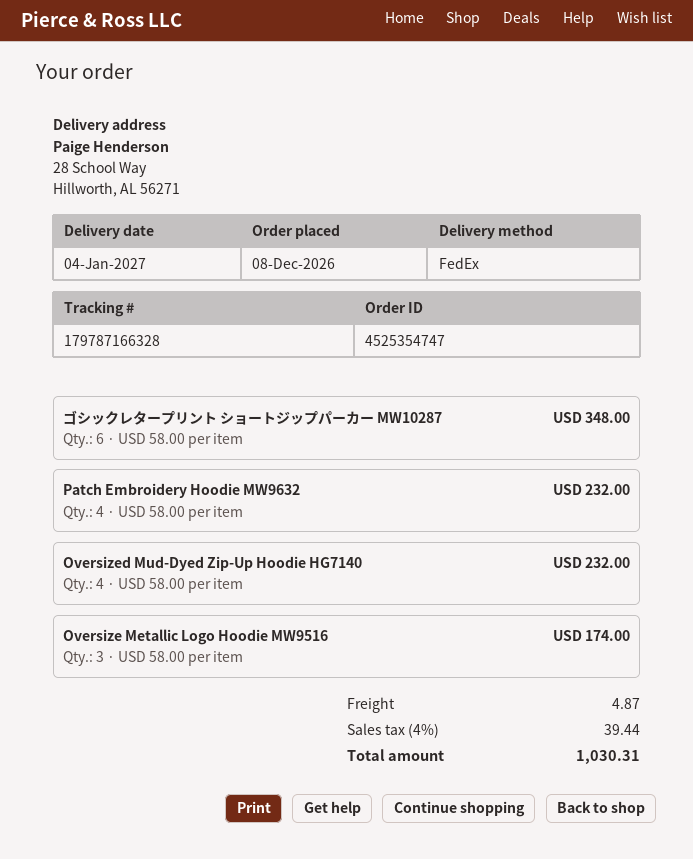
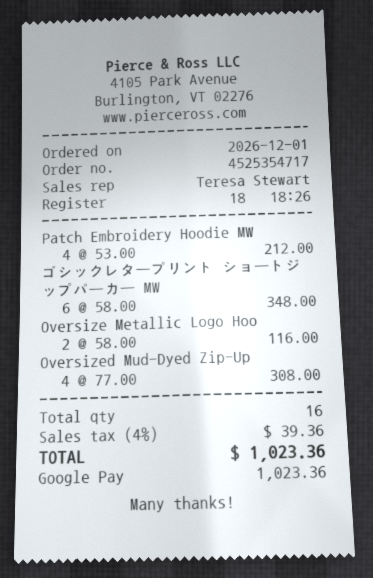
order number: 4525354747 -> 4525354717
order date: 2026-12-08 -> 2026-12-01
Patch Embroidery Hoodie MW9632: 4 x 58.00 = 232.00 -> 4 x 53.00 = 212.00
Oversized Mud-Dyed Zip-Up Hoodie HG7140: 4 x 58.00 = 232.00 -> 4 x 77.00 = 308.00
Oversize Metallic Logo Hoodie MW9516: 3 x 58.00 = 174.00 -> 2 x 58.00 = 116.00
shipping: 4.87 -> none
tax: 4% = 39.44 -> 4% = 39.36
total: 1030.31 -> 1023.36

